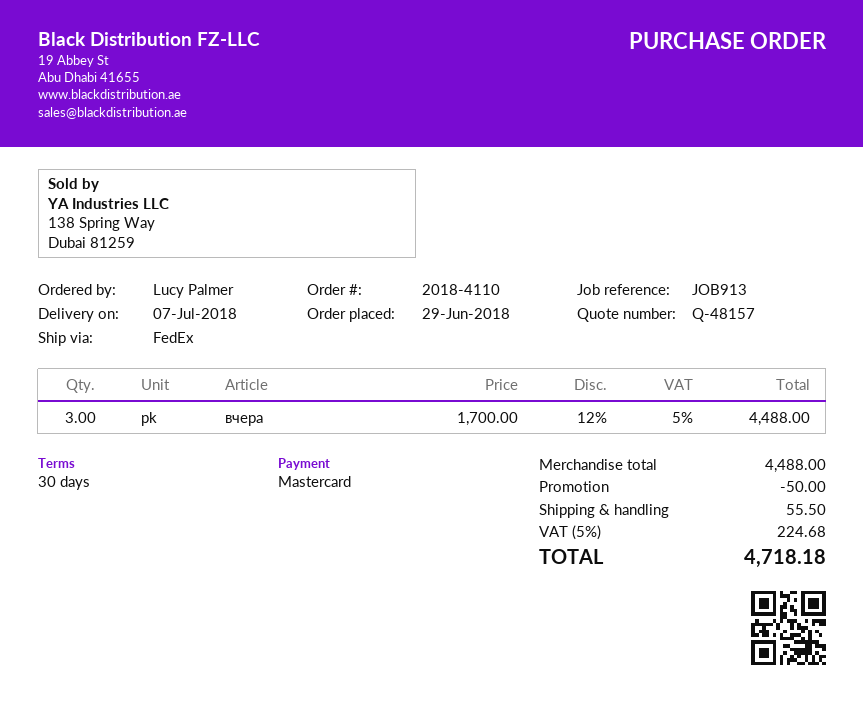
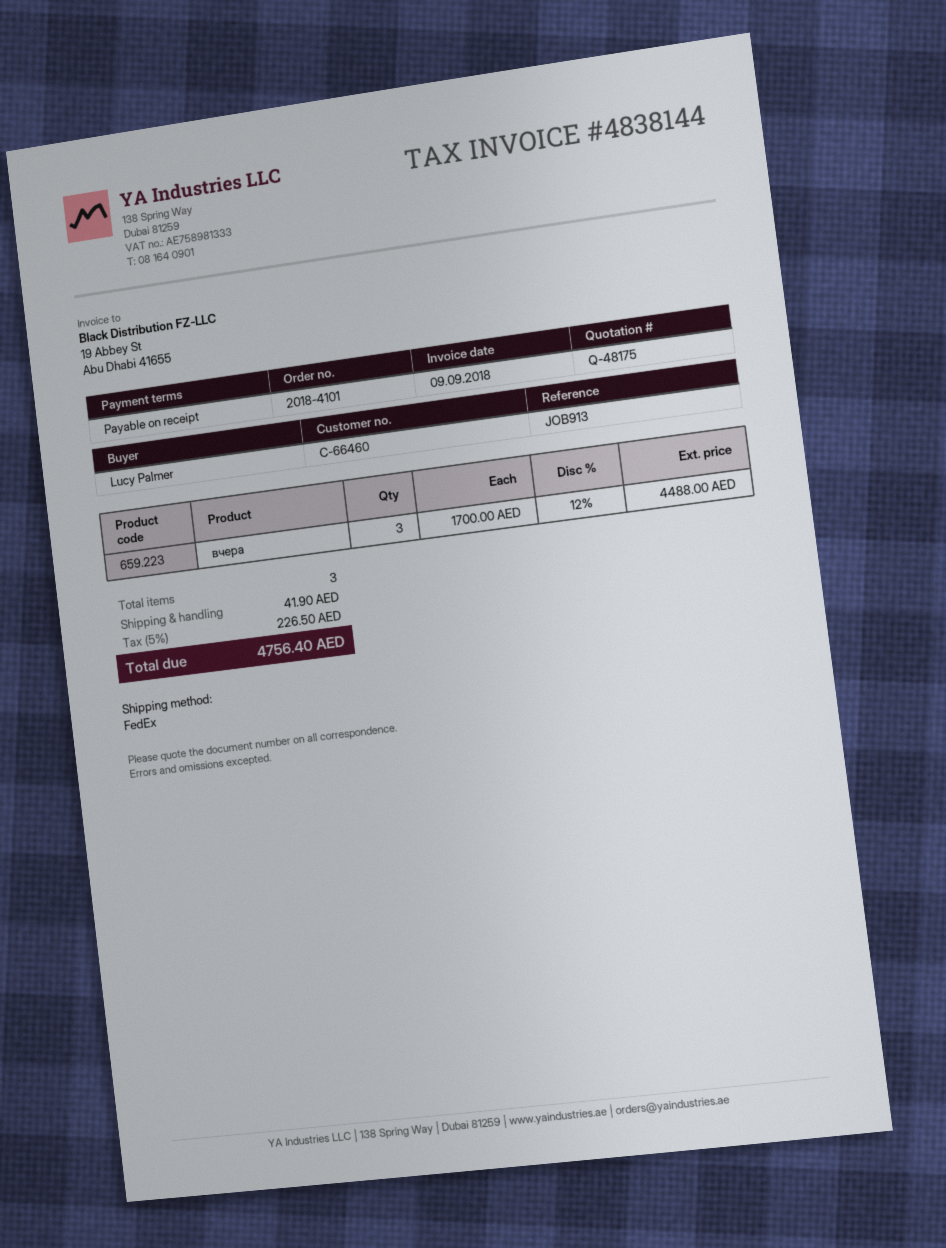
quote number: Q-48157 -> Q-48175
order number: 2018-4110 -> 2018-4101
payment terms: 30 days -> on receipt
discount: 50.00 -> none
shipping: 55.50 -> 41.90
tax: 5% = 224.68 -> 5% = 226.50
total: 4718.18 -> 4756.40

